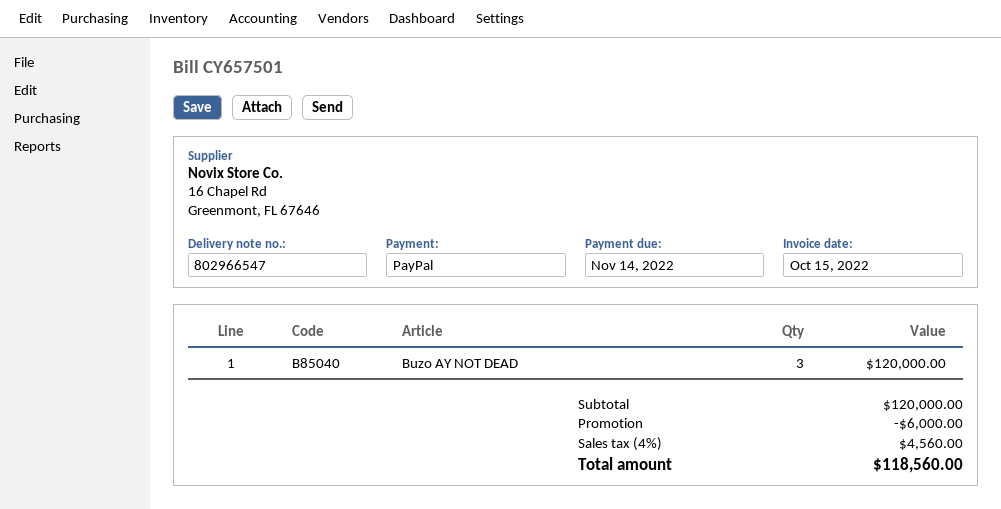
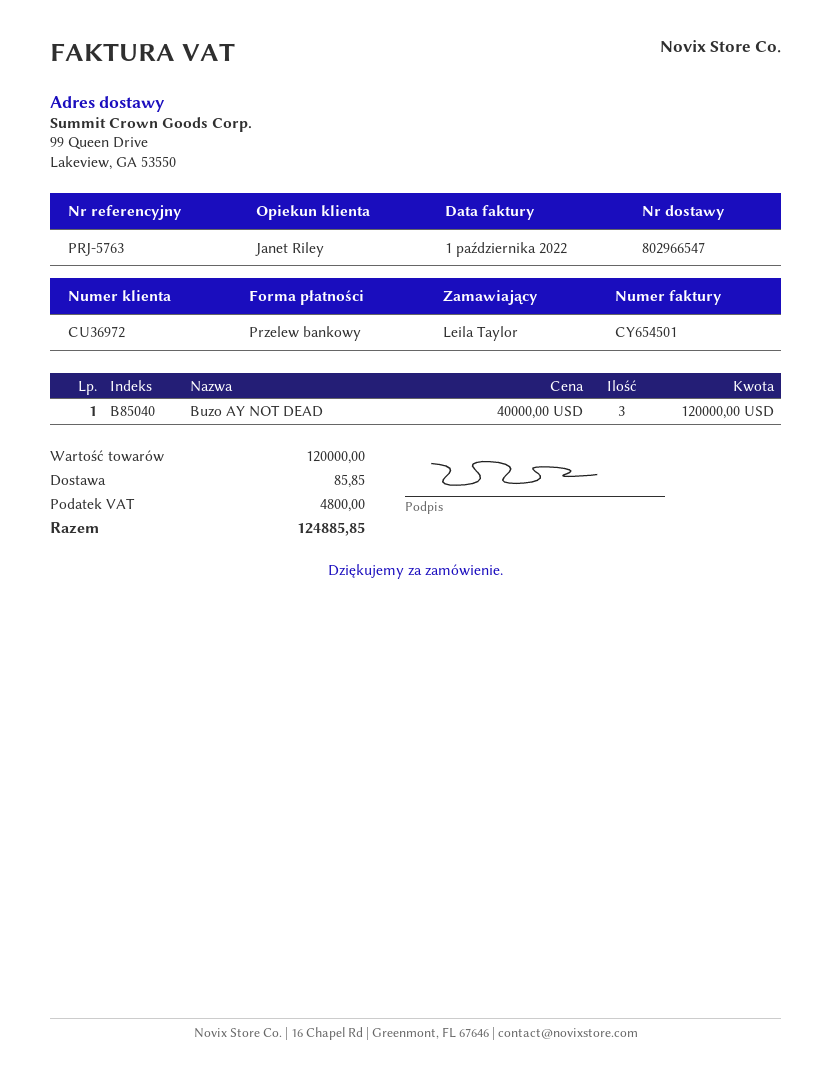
invoice number: CY657501 -> CY654501
invoice date: 2022-10-15 -> 2022-10-01
payment method: PayPal -> bank transfer
discount: 6000.00 -> none
shipping: none -> 85.85
tax: 4560.00 -> 4800.00
total: 118560.00 -> 124885.85

